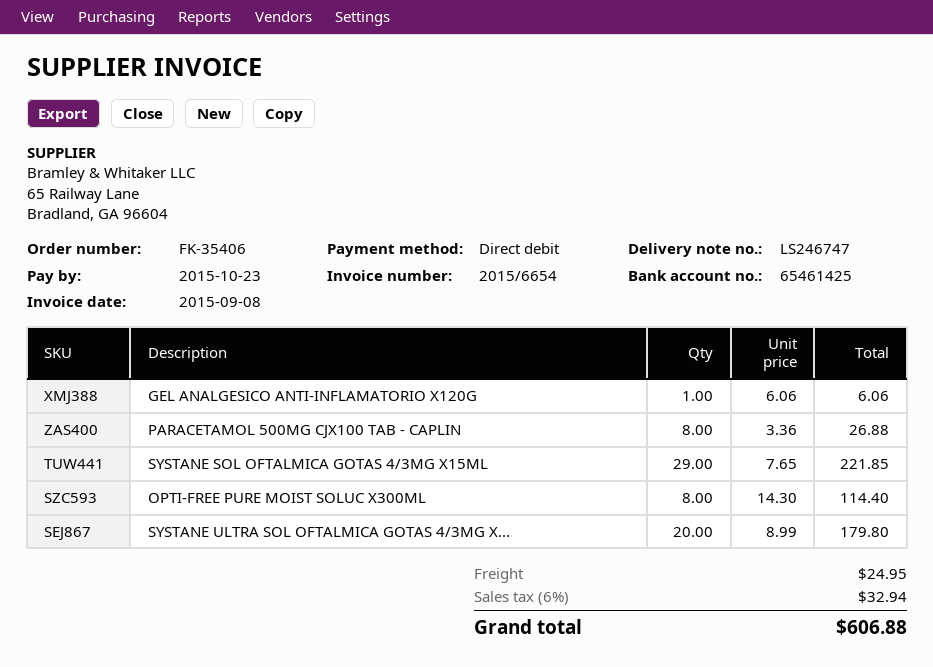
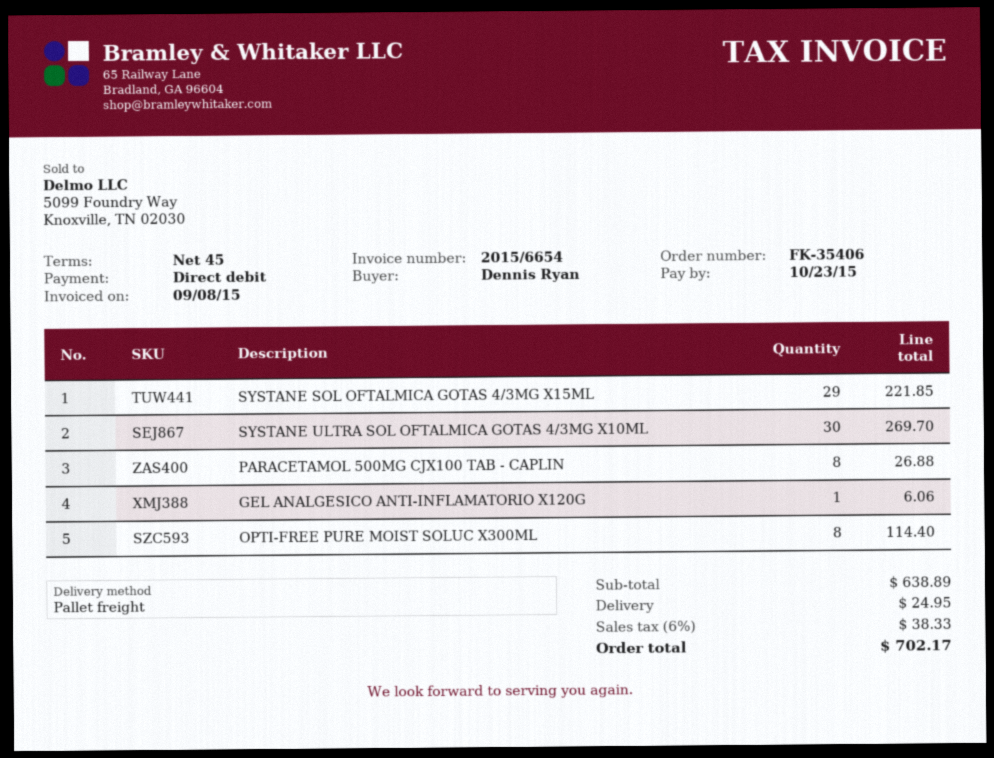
SYSTANE ULTRA SOL OFTALMICA GOTAS 4/3MG X...: 20 for 179.80 -> 30 for 269.70
tax: 6% = 32.94 -> 6% = 38.33
total: 606.88 -> 702.17

